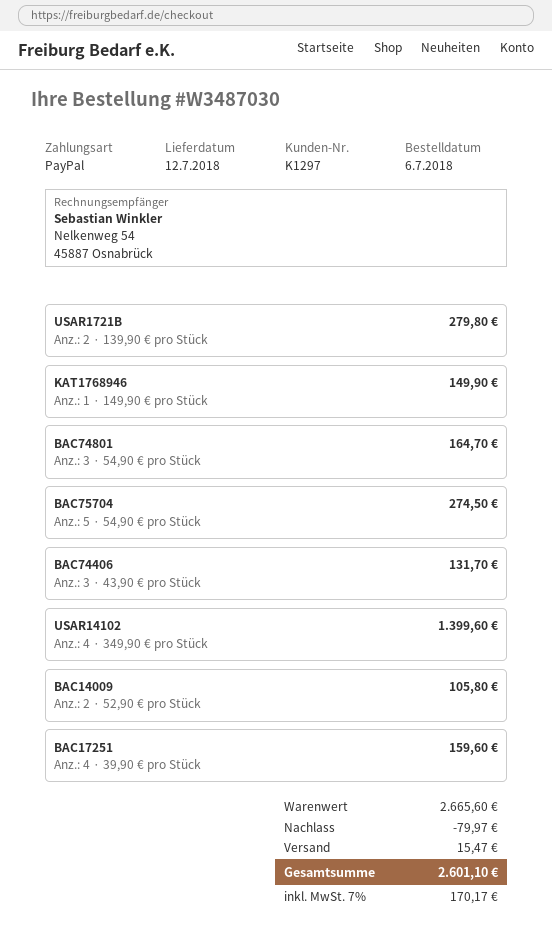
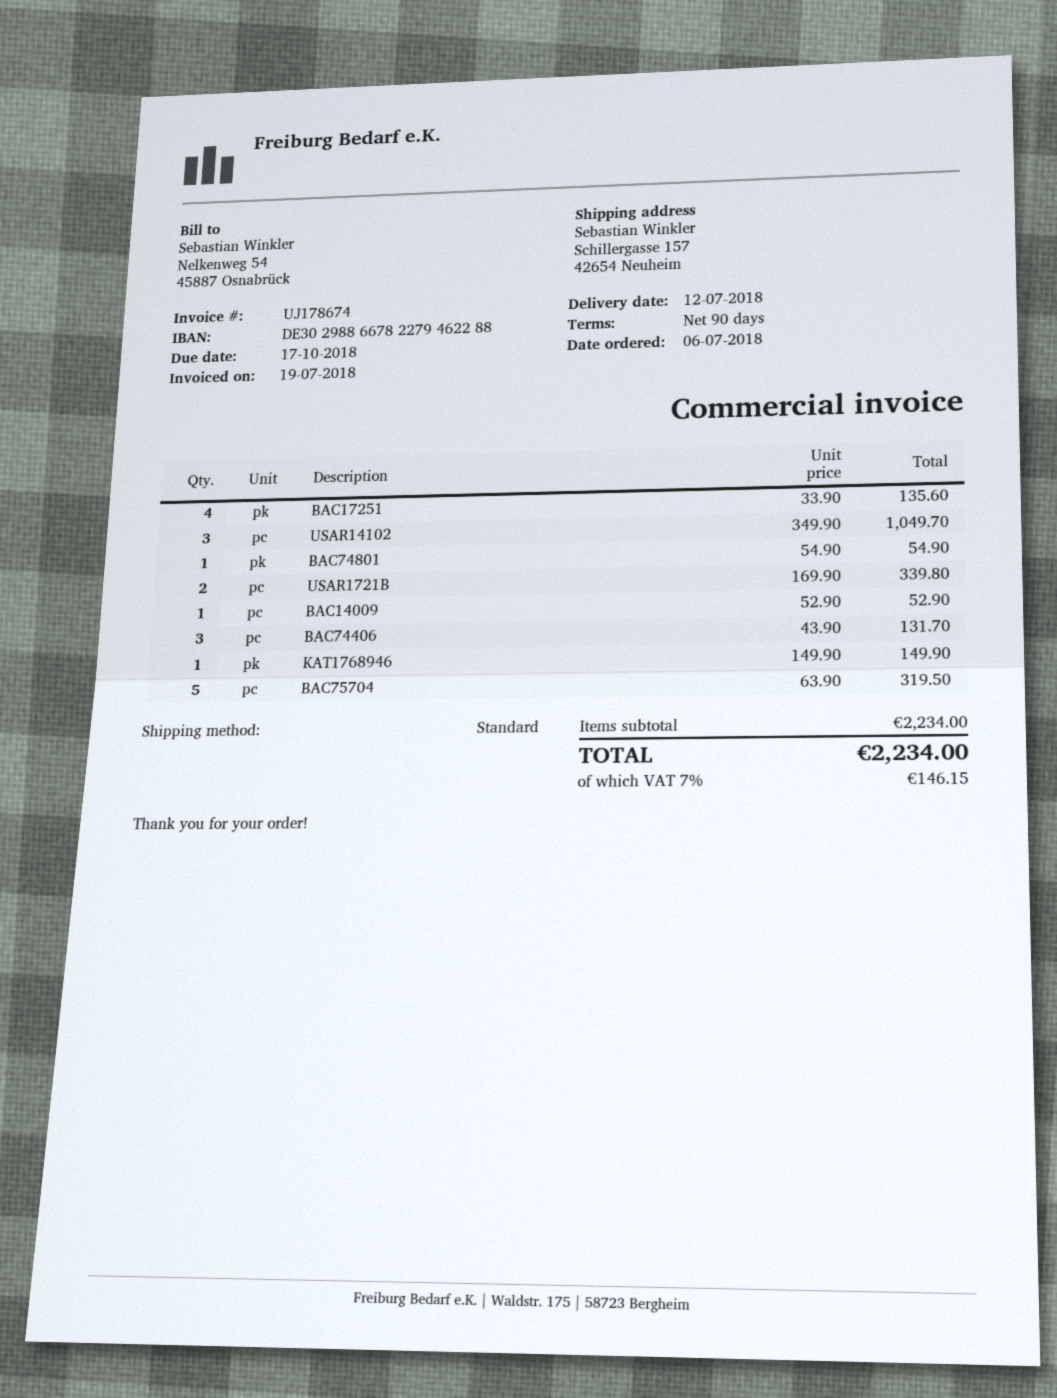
USAR1721B: 2 x 139.90 = 279.80 -> 2 x 169.90 = 339.80
BAC74801: 3 x 54.90 = 164.70 -> 1 x 54.90 = 54.90
BAC75704: 5 x 54.90 = 274.50 -> 5 x 63.90 = 319.50
USAR14102: 4 x 349.90 = 1399.60 -> 3 x 349.90 = 1049.70
BAC14009: 2 x 52.90 = 105.80 -> 1 x 52.90 = 52.90
BAC17251: 4 x 39.90 = 159.60 -> 4 x 33.90 = 135.60
subtotal: 2665.60 -> 2234.00
discount: 79.97 -> none
shipping: 15.47 -> none
tax: 7% = 170.17 -> 7% = 146.15
total: 2601.10 -> 2234.00

